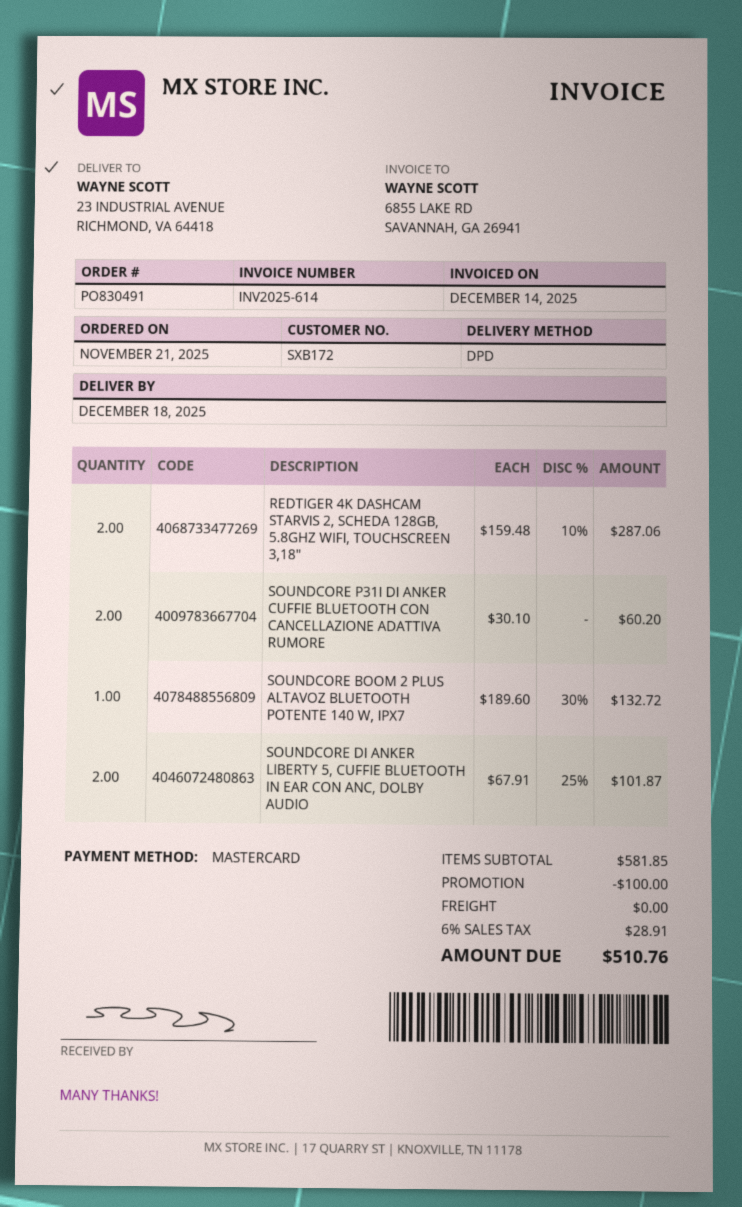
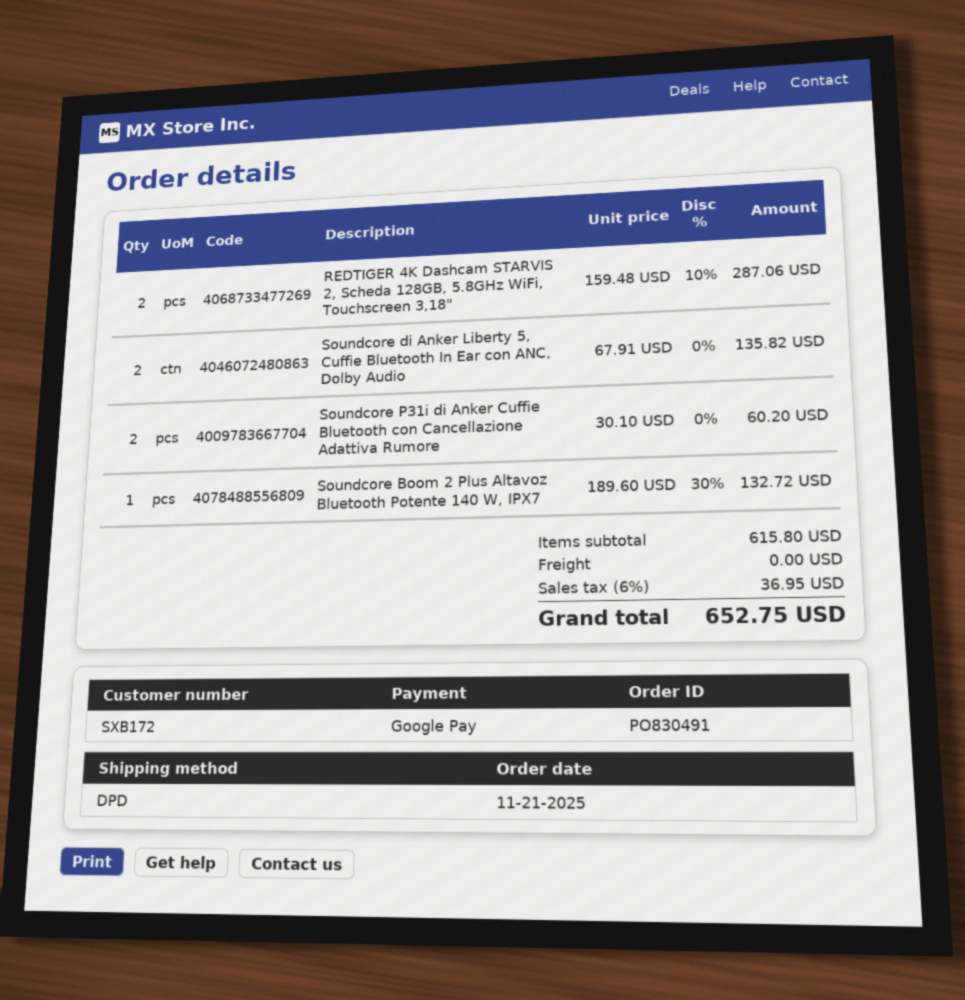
payment method: Mastercard -> Google Pay
SOUNDCORE DI ANKER LIBERTY 5, CUFFIE BLUETOOTH IN EAR CON ANC, DOLBY AUDIO: 2 x 67.91 - 25% = 101.87 -> 2 x 67.91 = 135.82
subtotal: 581.85 -> 615.80
discount: 100.00 -> none
tax: 6% = 28.91 -> 6% = 36.95
total: 510.76 -> 652.75

